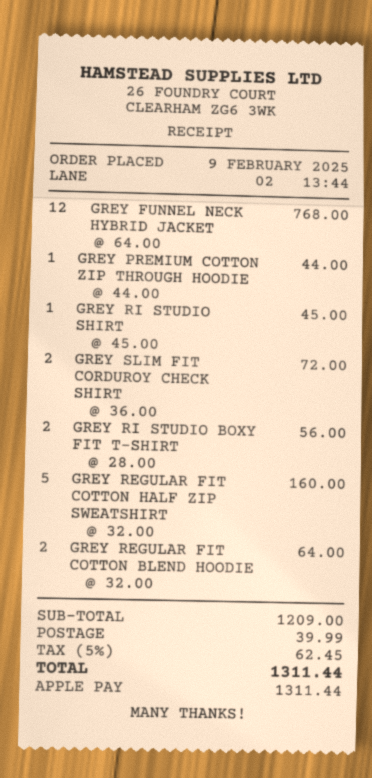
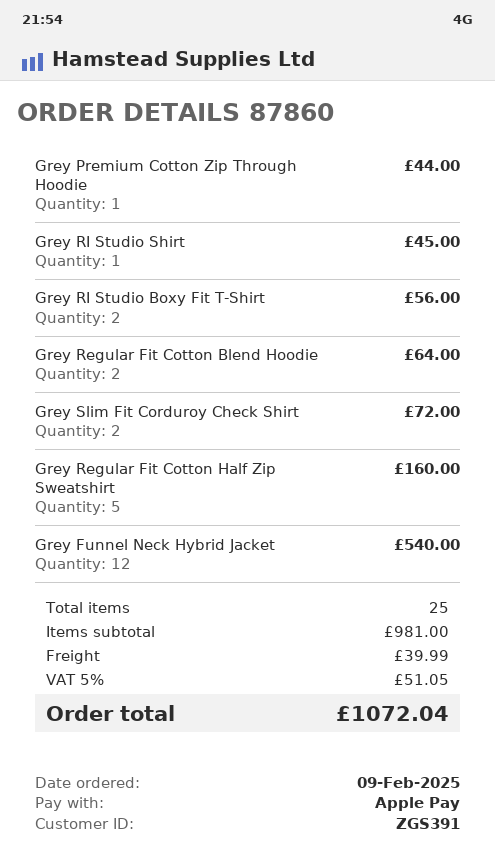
GREY FUNNEL NECK HYBRID JACKET: 12 for 768.00 -> 12 for 540.00
subtotal: 1209.00 -> 981.00
tax: 5% = 62.45 -> 5% = 51.05
total: 1311.44 -> 1072.04

